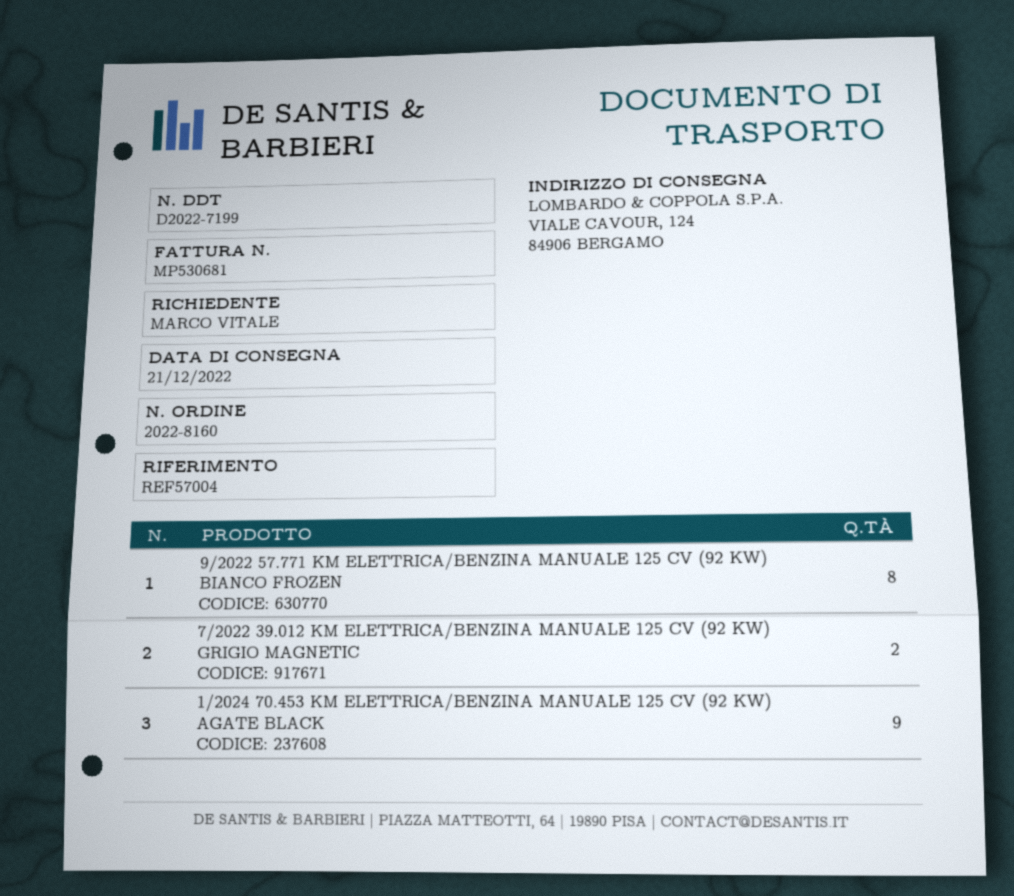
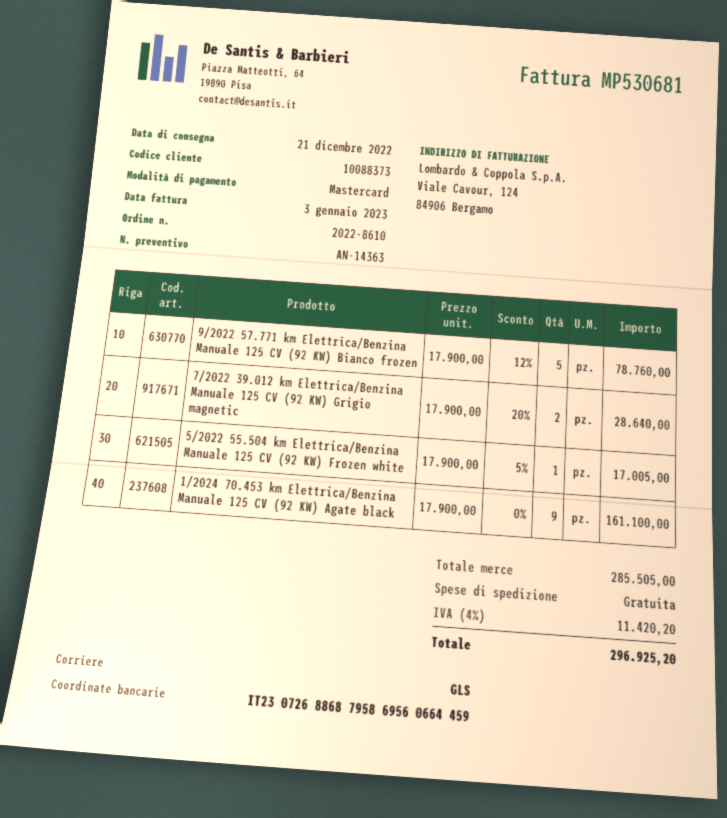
order number: 2022-8160 -> 2022-8610
9/2022 57.771 KM ELETTRICA/BENZINA MANUALE 125 CV (92 KW) BIANCO FROZEN: 8 -> 5
5/2022 55.504 km Elettrica/Benzina Manuale 125 CV (92 KW) Frozen white: none -> 1

